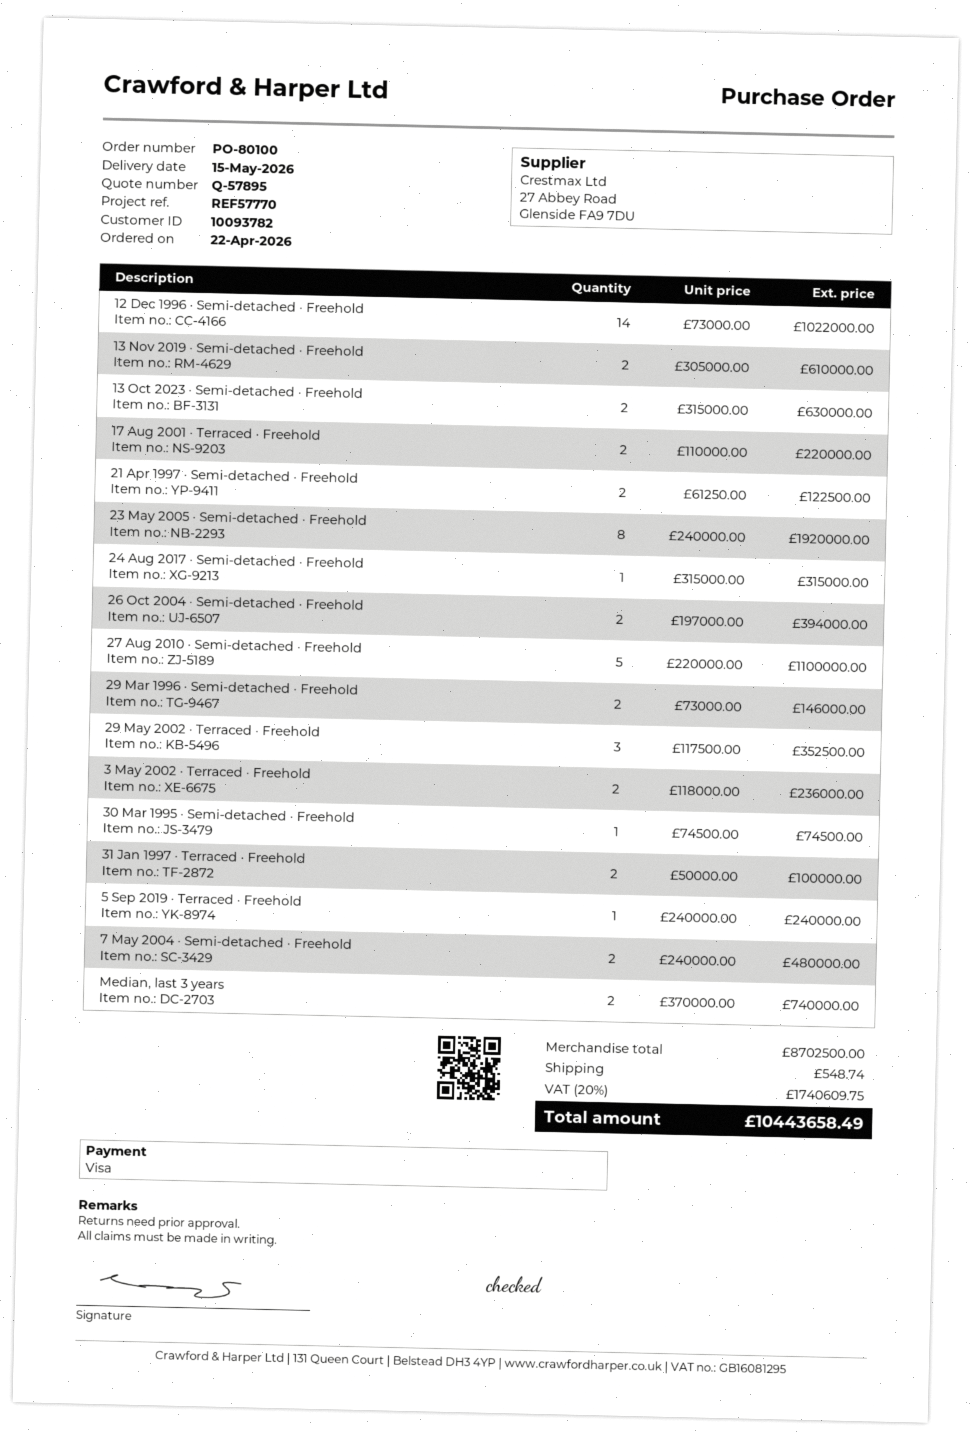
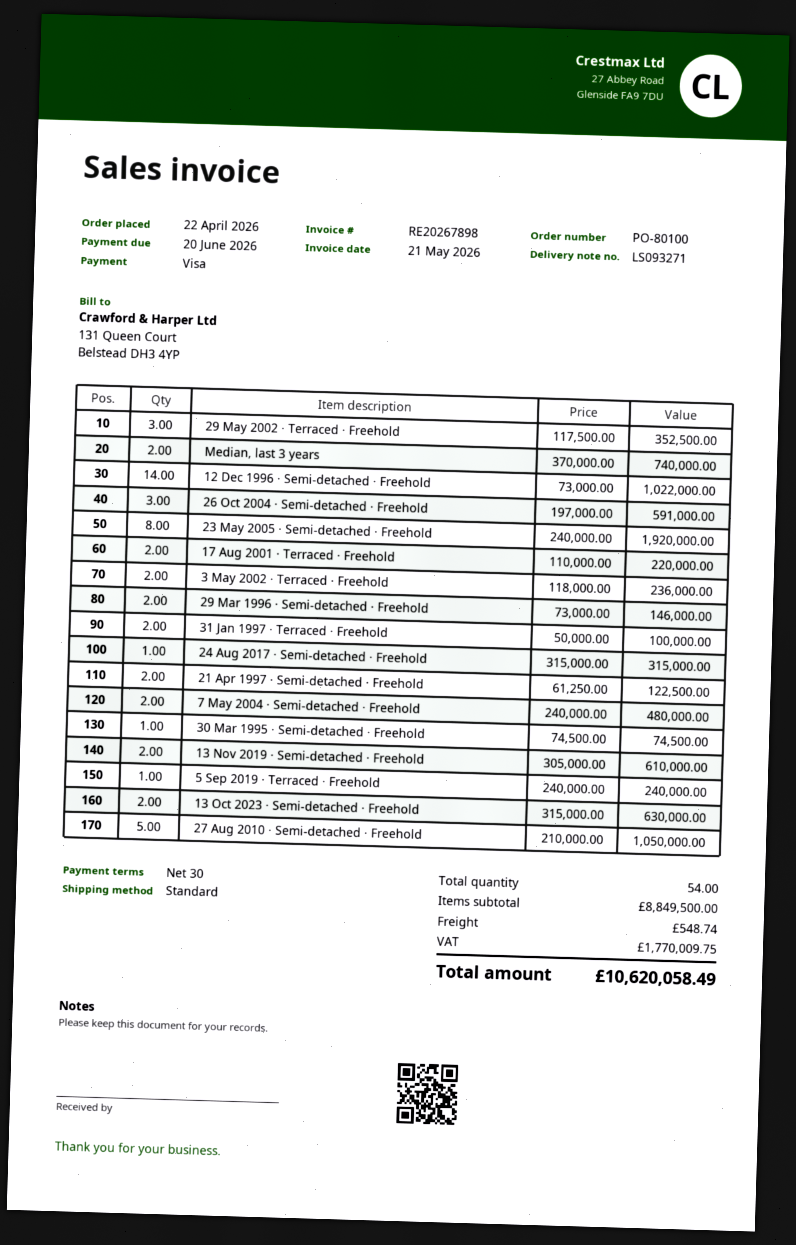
26 Oct 2004 · Semi-detached · Freehold: 2 x 197000.00 = 394000.00 -> 3 x 197000.00 = 591000.00
27 Aug 2010 · Semi-detached · Freehold: 5 x 220000.00 = 1100000.00 -> 5 x 210000.00 = 1050000.00
subtotal: 8702500.00 -> 8849500.00
tax: 1740609.75 -> 1770009.75
total: 10443658.49 -> 10620058.49

